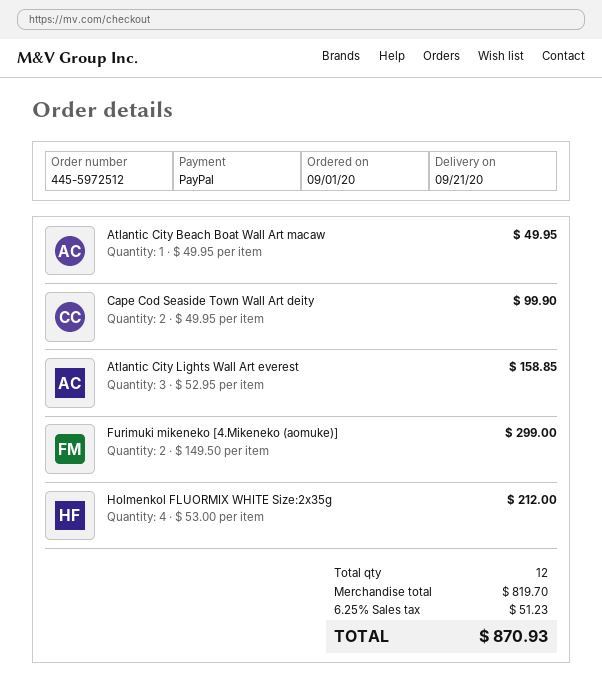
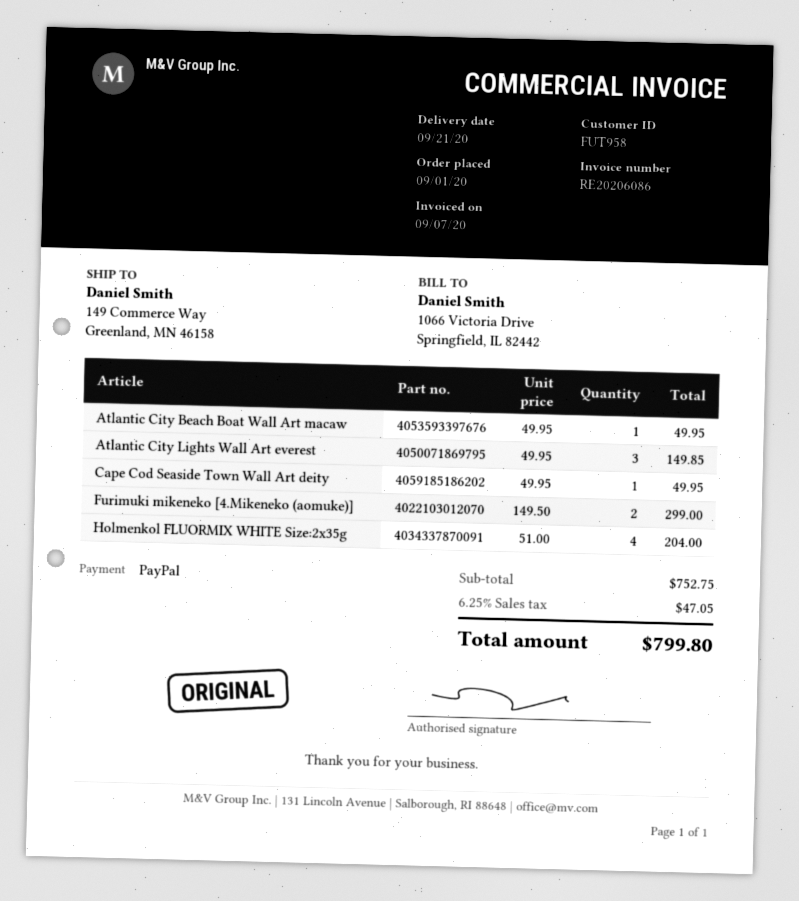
Cape Cod Seaside Town Wall Art deity: 2 x 49.95 = 99.90 -> 1 x 49.95 = 49.95
Atlantic City Lights Wall Art everest: 3 x 52.95 = 158.85 -> 3 x 49.95 = 149.85
Holmenkol FLUORMIX WHITE Size:2x35g: 4 x 53.00 = 212.00 -> 4 x 51.00 = 204.00
subtotal: 819.70 -> 752.75
tax: 6.25% = 51.23 -> 6.25% = 47.05
total: 870.93 -> 799.80

